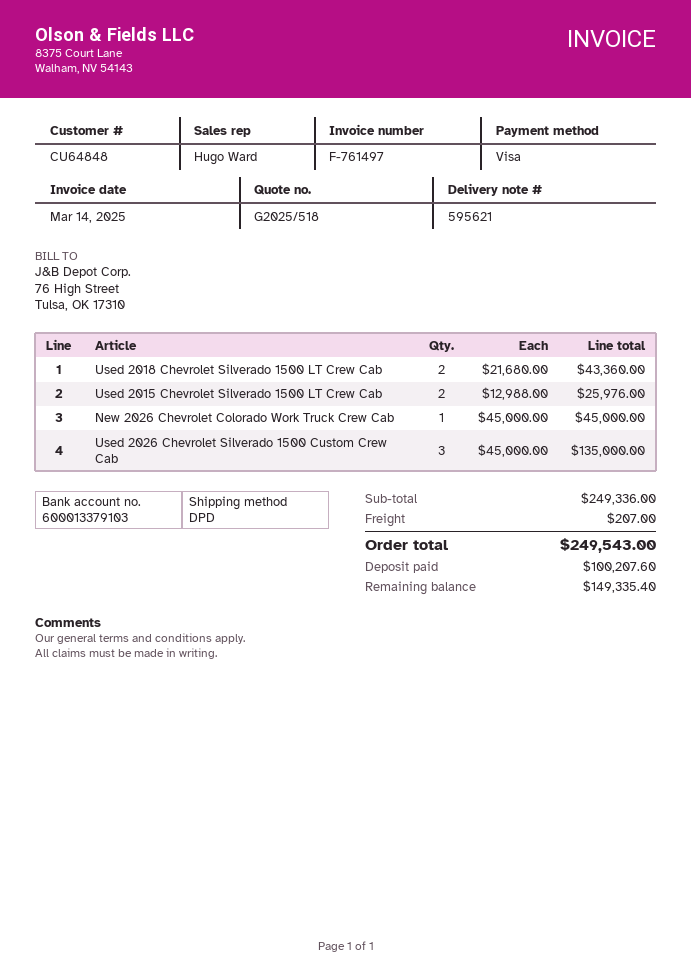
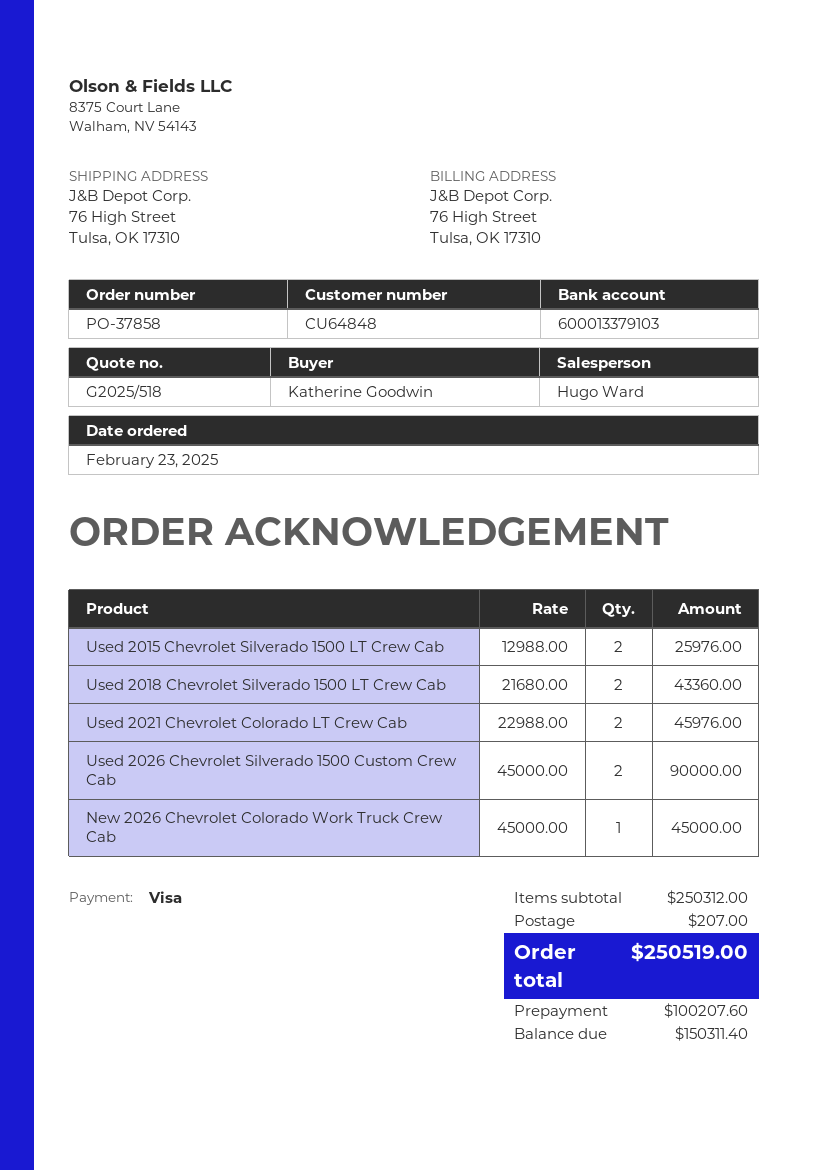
Used 2026 Chevrolet Silverado 1500 Custom Crew Cab: 3 x 45000.00 = 135000.00 -> 2 x 45000.00 = 90000.00
Used 2021 Chevrolet Colorado LT Crew Cab: none -> 2 x 22988.00 = 45976.00
subtotal: 249336.00 -> 250312.00
total: 249543.00 -> 250519.00
balance: 149335.40 -> 150311.40

